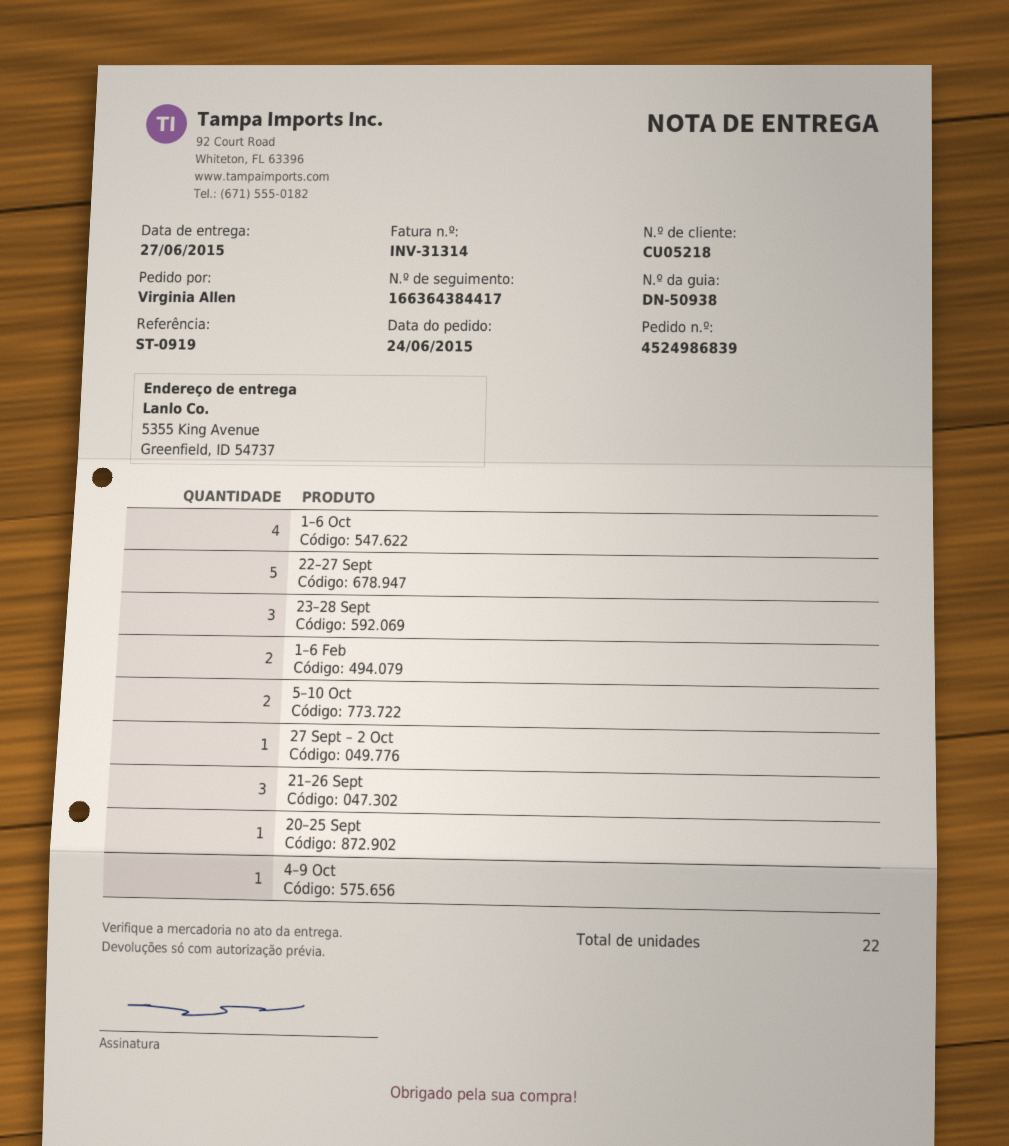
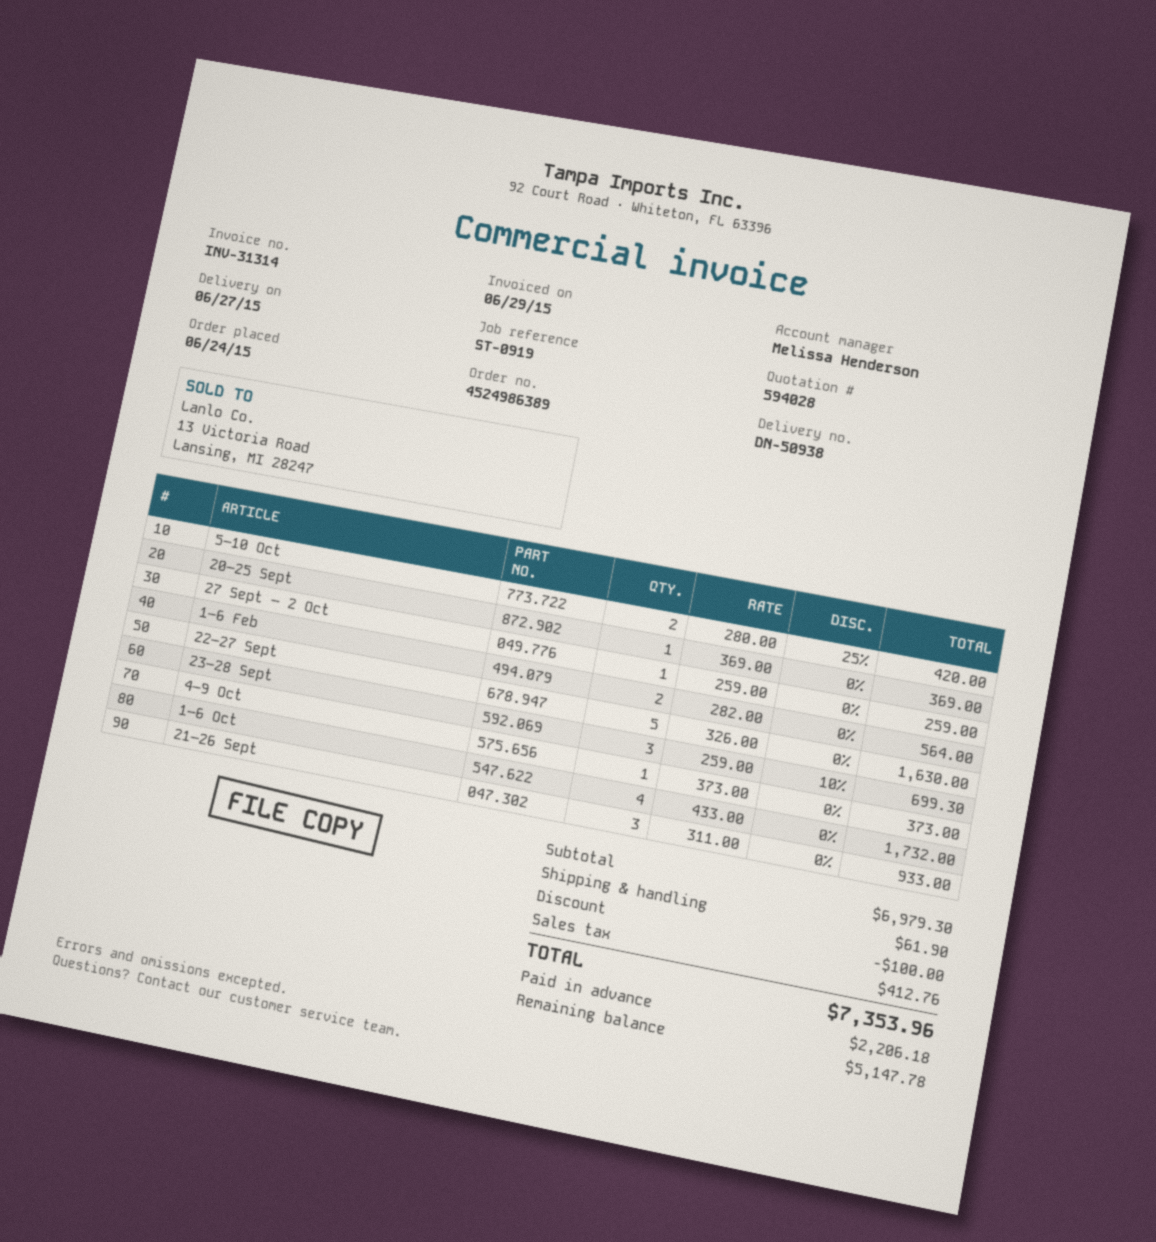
order number: 4524986839 -> 4524986389

